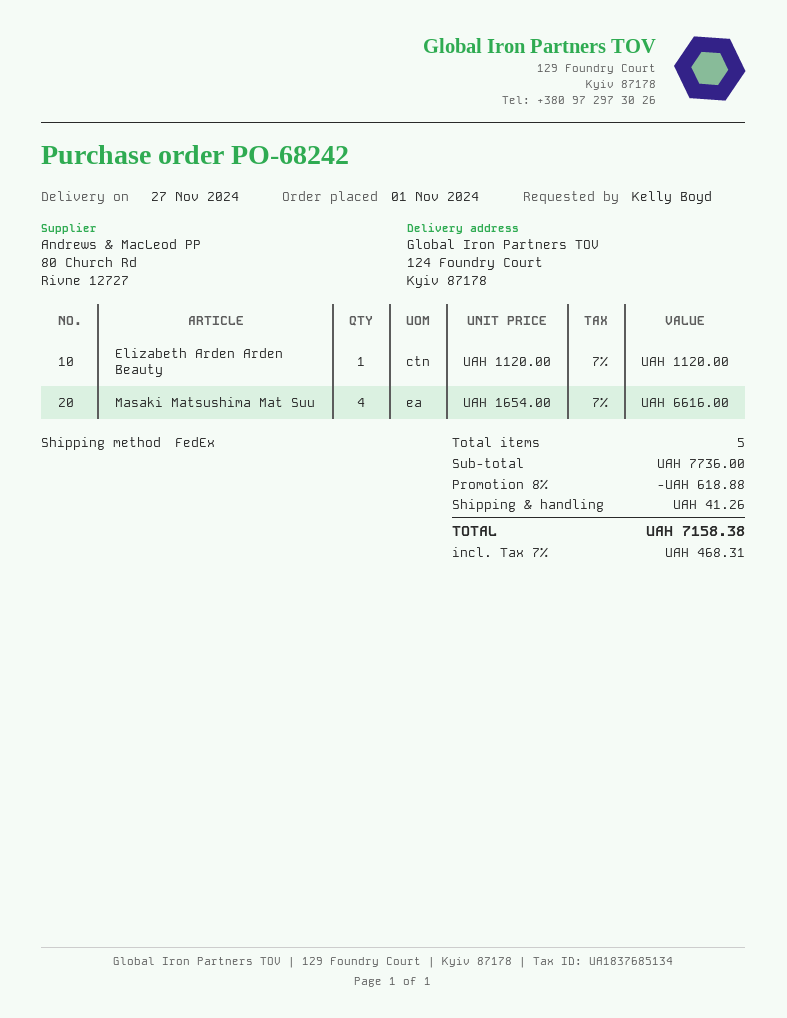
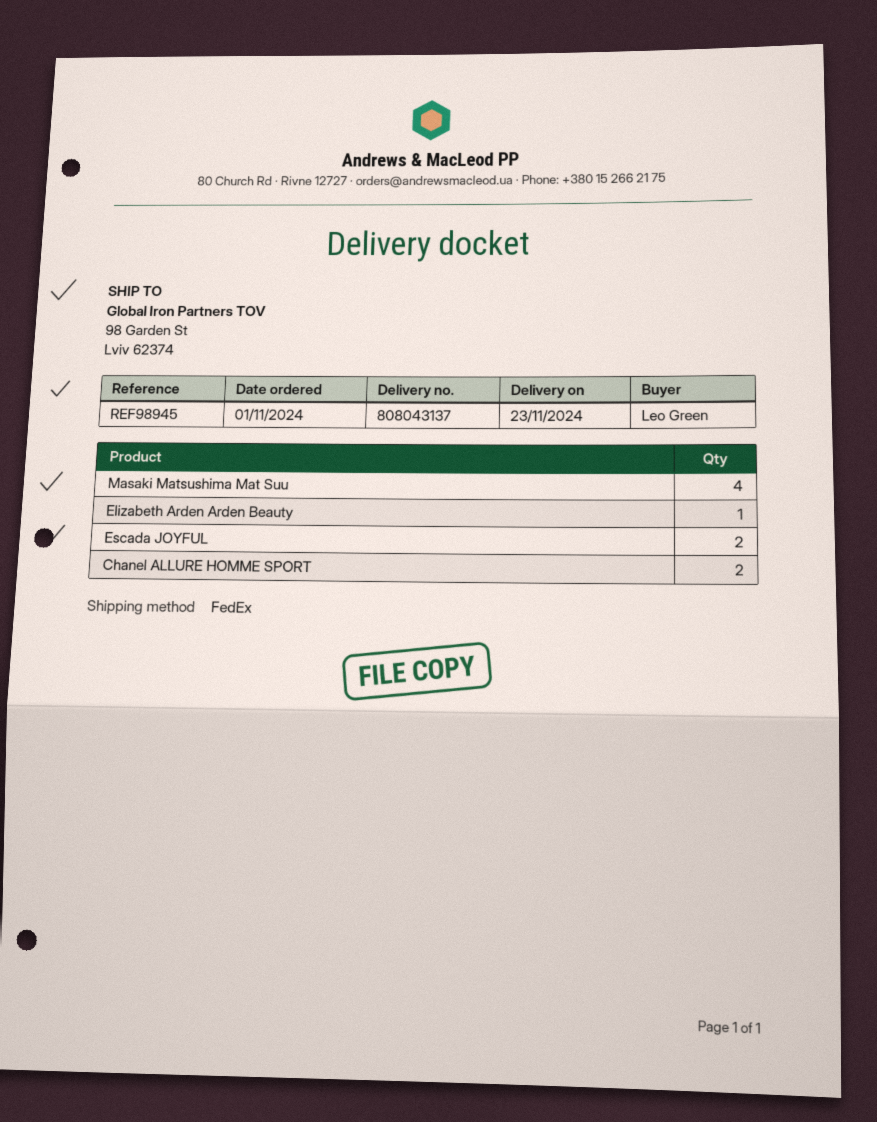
delivery date: 2024-11-27 -> 2024-11-23
ordered by: Kelly Boyd -> Leo Green
ship to: 124 Foundry Court, Kyiv 87178 -> 98 Garden St, Lviv 62374
Escada JOYFUL: none -> 2
Chanel ALLURE HOMME SPORT: none -> 2

